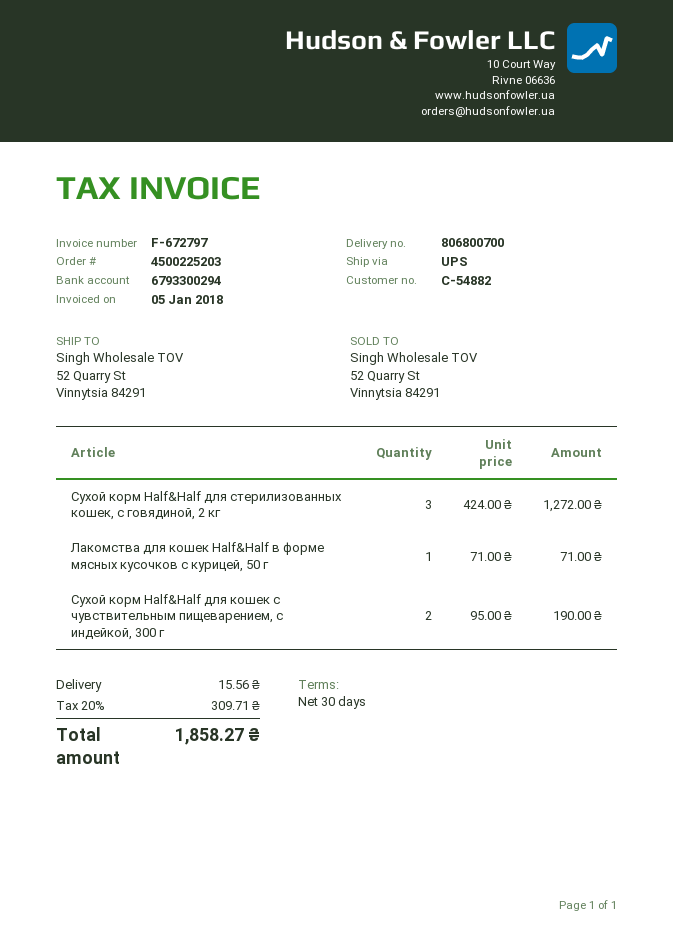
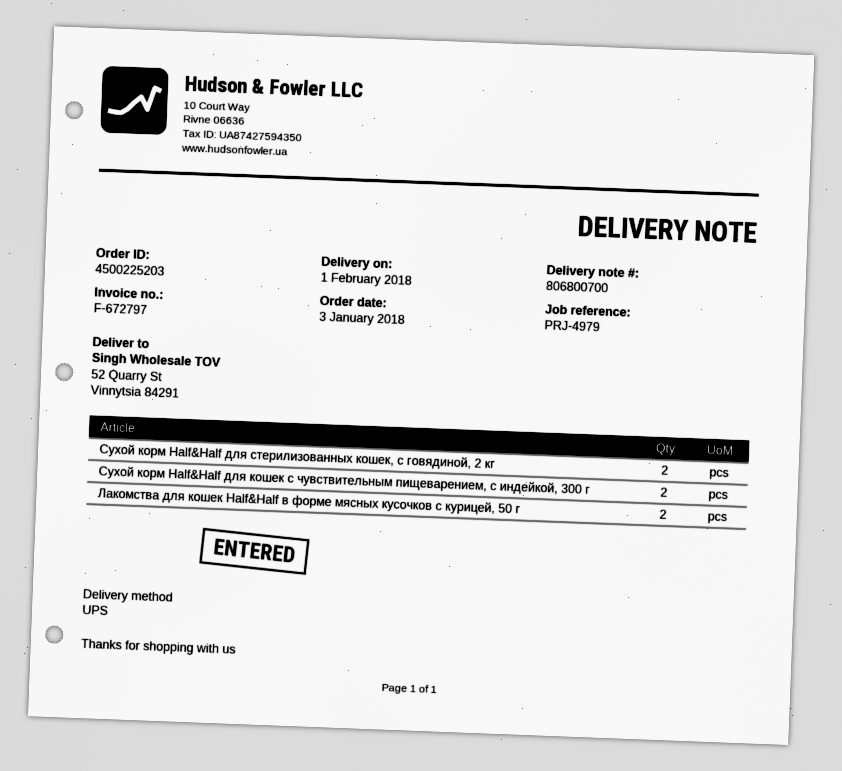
Сухой корм Half&Half для стерилизованных кошек, с говядиной, 2 кг: 3 -> 2
Лакомства для кошек Half&Half в форме мясных кусочков с курицей, 50 г: 1 -> 2

